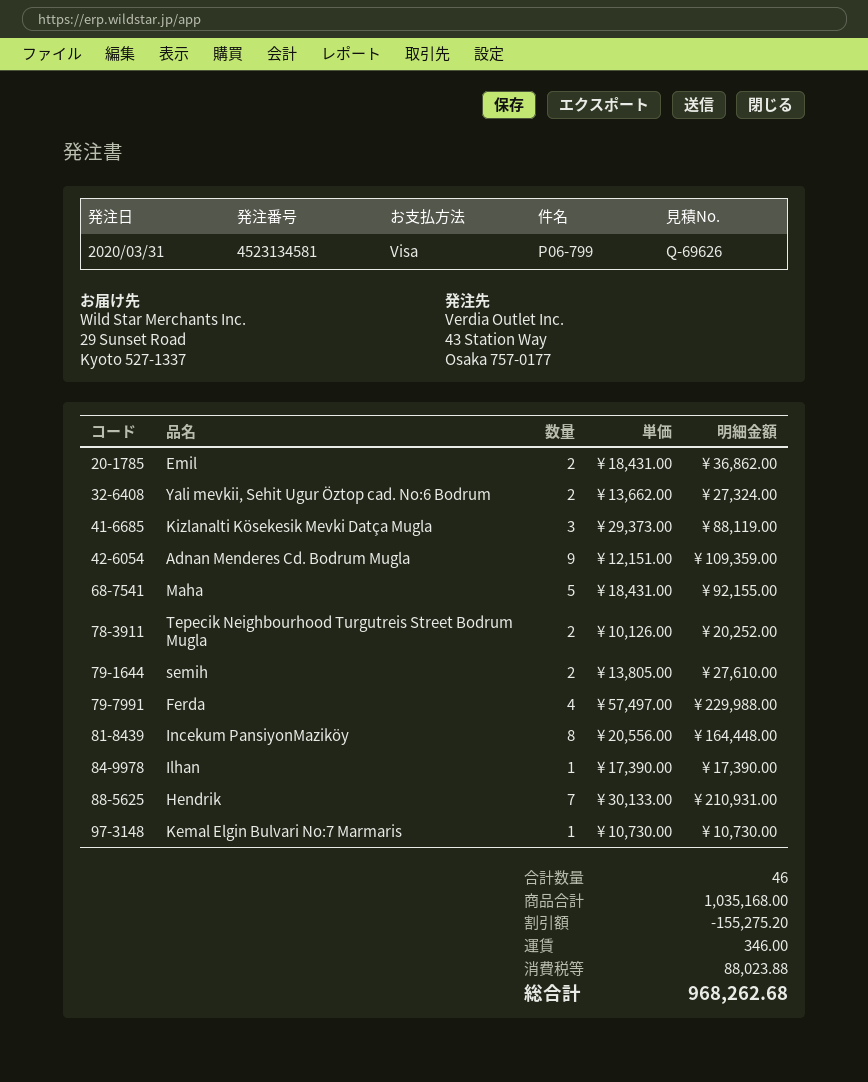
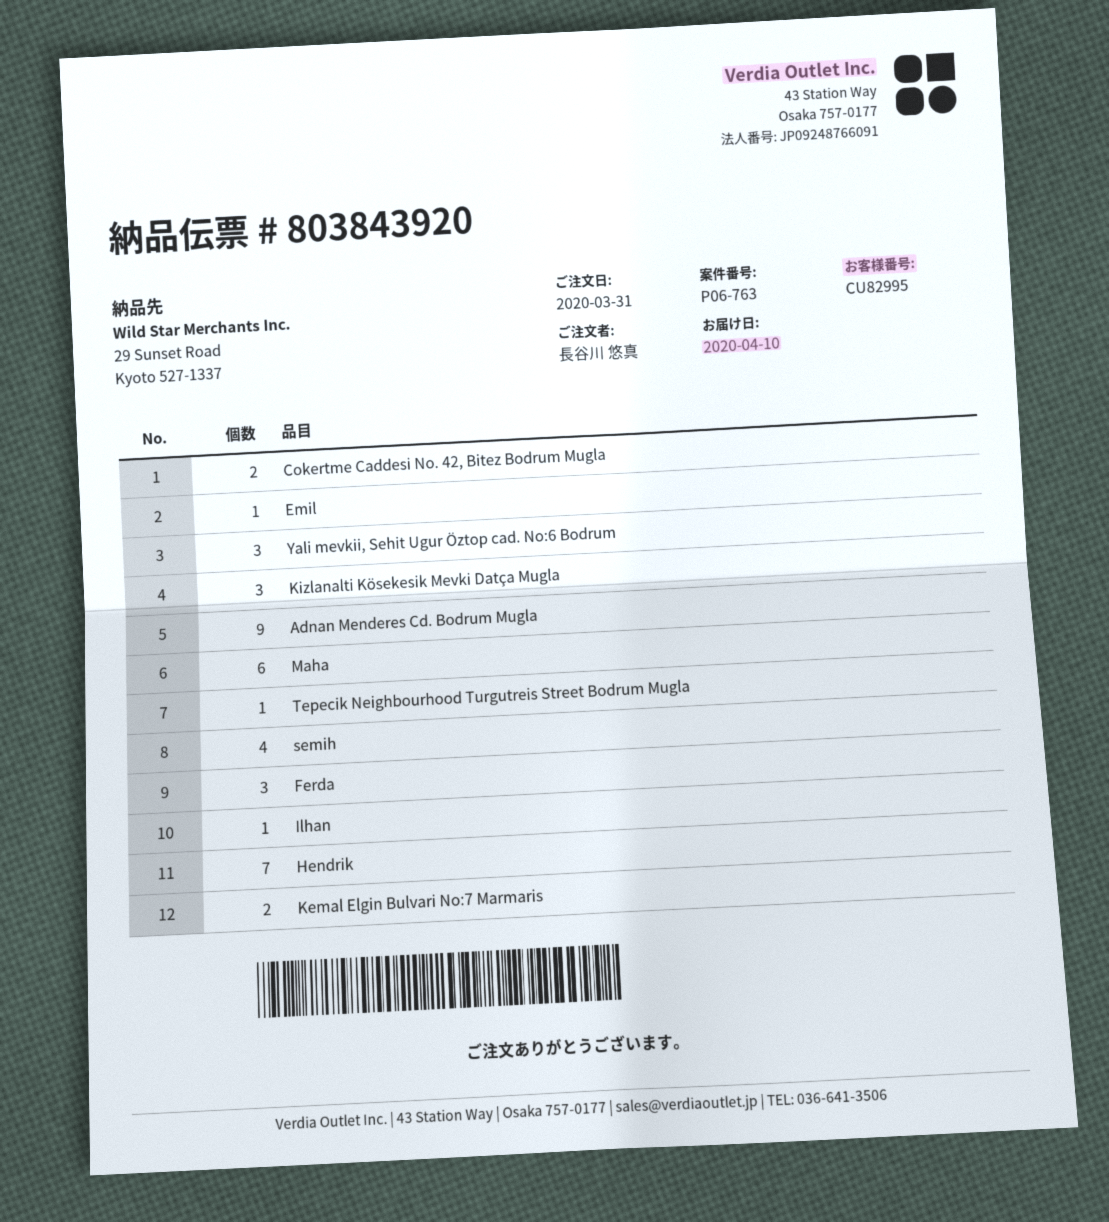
reference: P06-799 -> P06-763
Emil: 2 -> 1
Yali mevkii, Sehit Ugur Öztop cad. No:6 Bodrum: 2 -> 3
Maha: 5 -> 6
Tepecik Neighbourhood Turgutreis Street Bodrum Mugla: 2 -> 1
semih: 2 -> 4
Ferda: 4 -> 3
Incekum PansiyonMaziköy: 8 -> none
Kemal Elgin Bulvari No:7 Marmaris: 1 -> 2
Cokertme Caddesi No. 42, Bitez Bodrum Mugla: none -> 2

